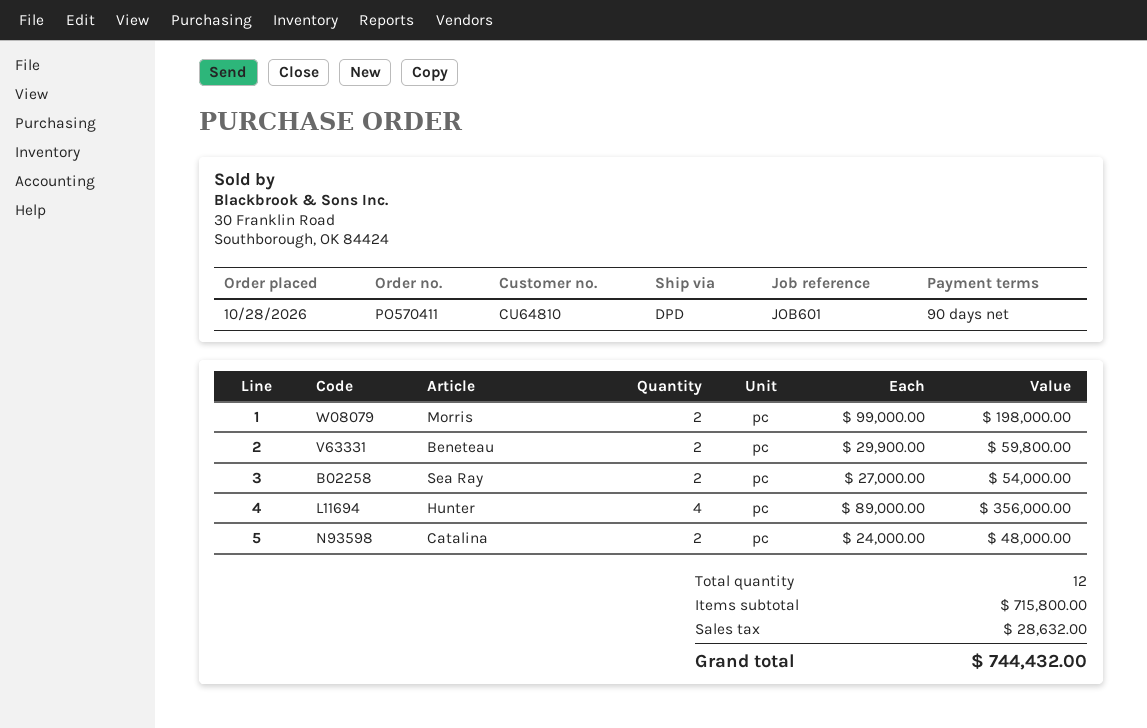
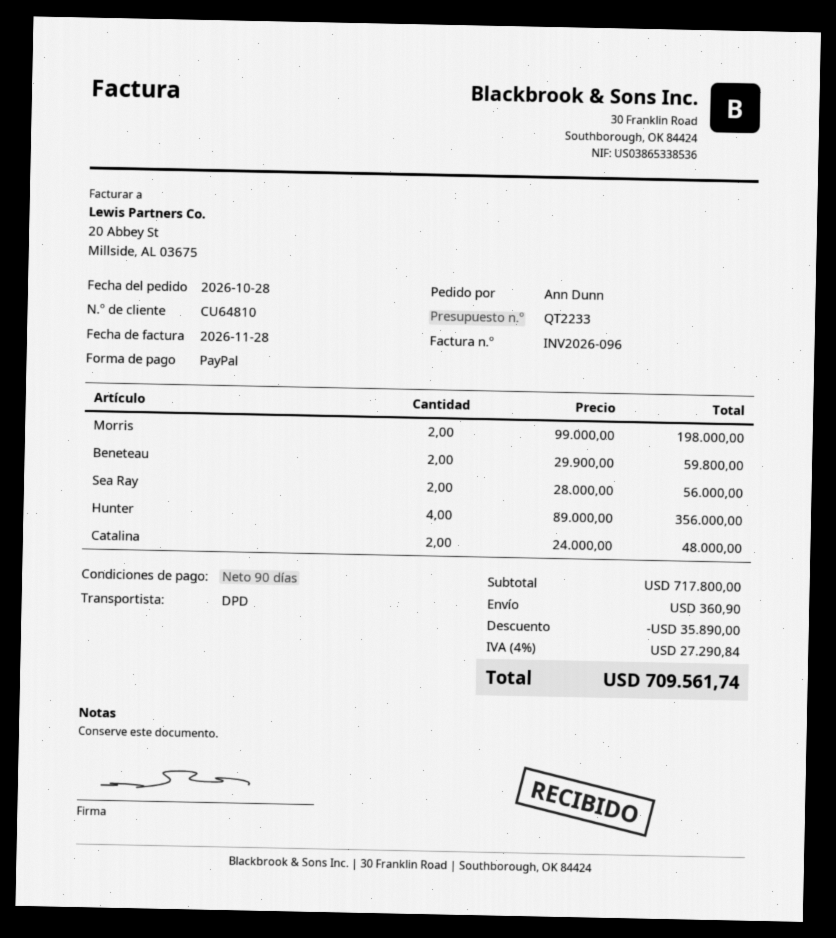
Sea Ray: 2 x 27000.00 = 54000.00 -> 2 x 28000.00 = 56000.00
subtotal: 715800.00 -> 717800.00
discount: none -> 35890.00
shipping: none -> 360.90
tax: 28632.00 -> 27290.84
total: 744432.00 -> 709561.74

